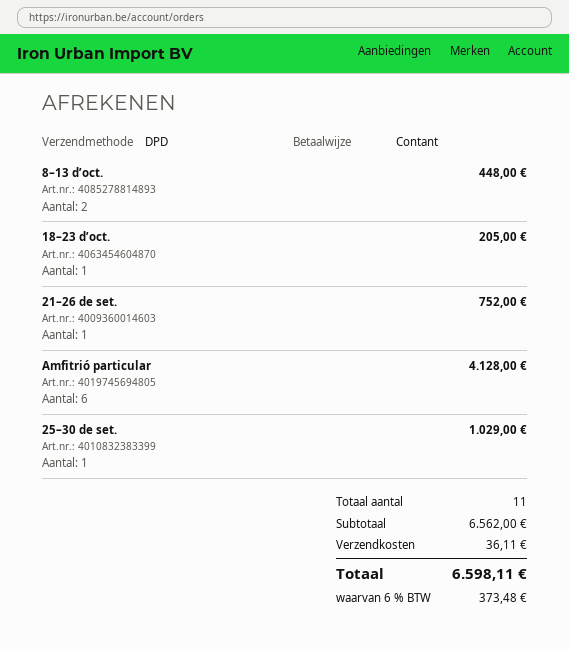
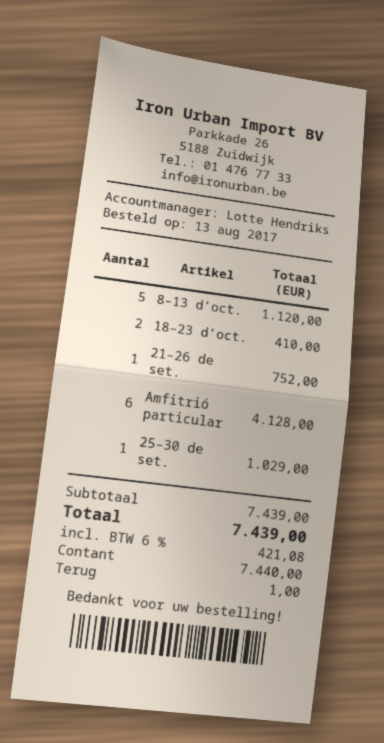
8–13 d’oct.: 2 for 448.00 -> 5 for 1120.00
18–23 d’oct.: 1 for 205.00 -> 2 for 410.00
subtotal: 6562.00 -> 7439.00
shipping: 36.11 -> none
tax: 6% = 373.48 -> 6% = 421.08
total: 6598.11 -> 7439.00

